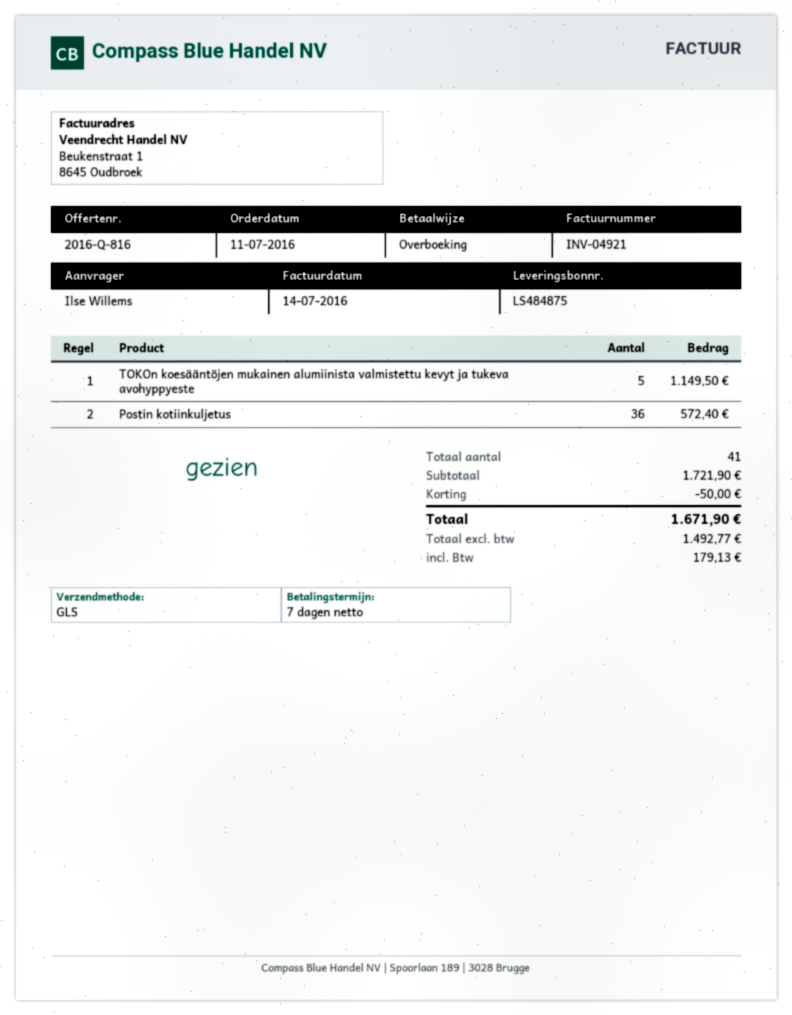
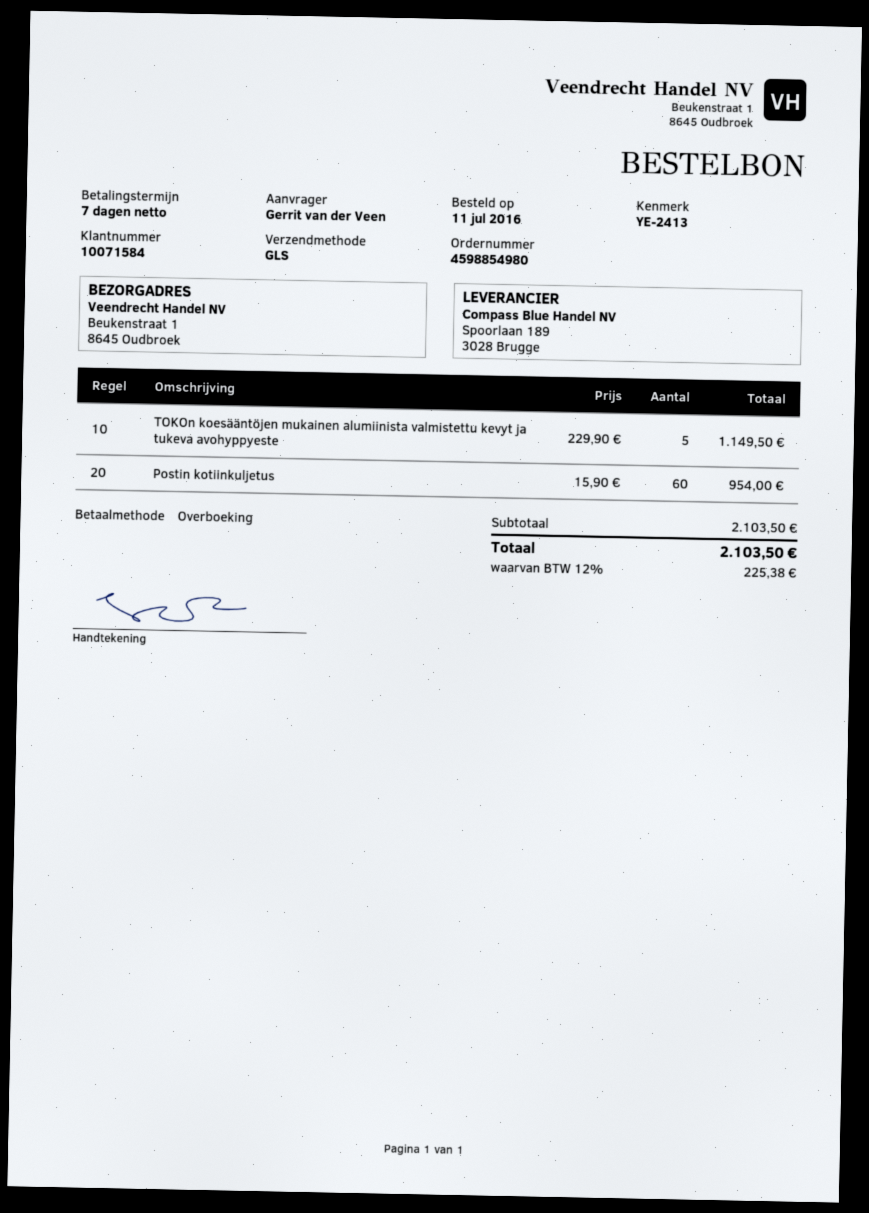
ordered by: Ilse Willems -> Gerrit van der Veen
Postin kotiinkuljetus: 36 for 572.40 -> 60 for 954.00
subtotal: 1721.90 -> 2103.50
discount: 50.00 -> none
tax: 179.13 -> 225.38
total: 1671.90 -> 2103.50

